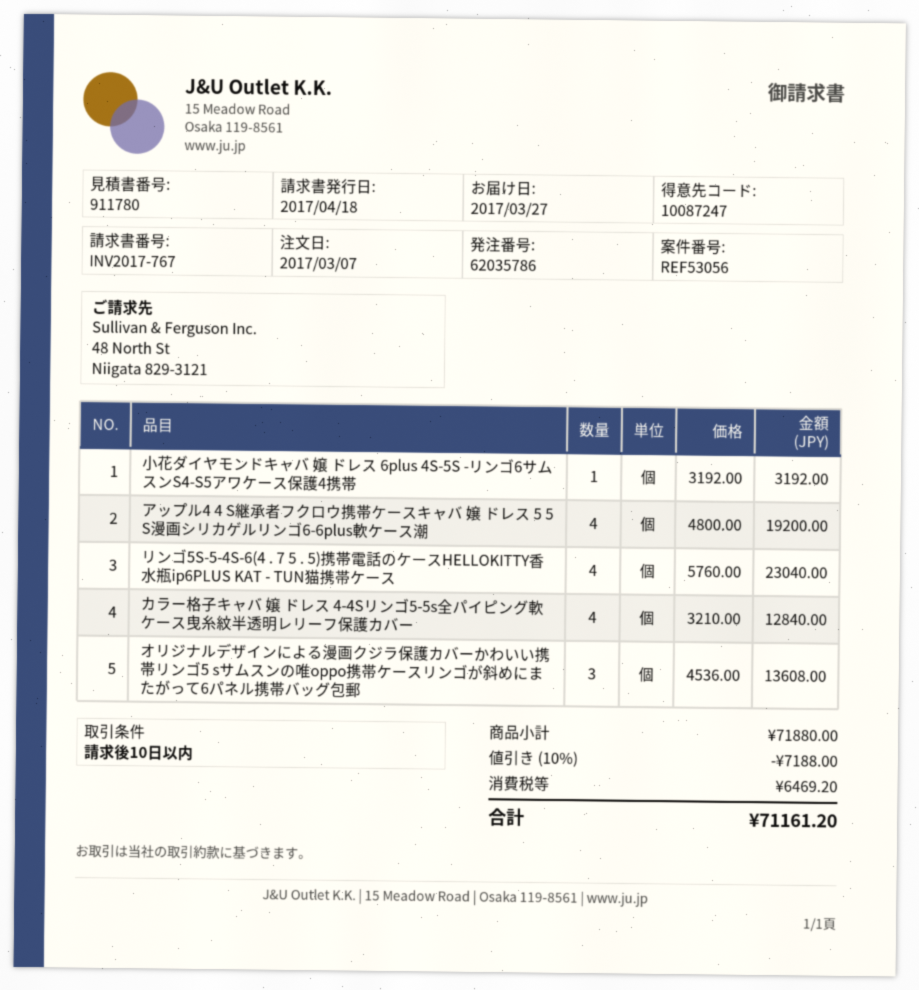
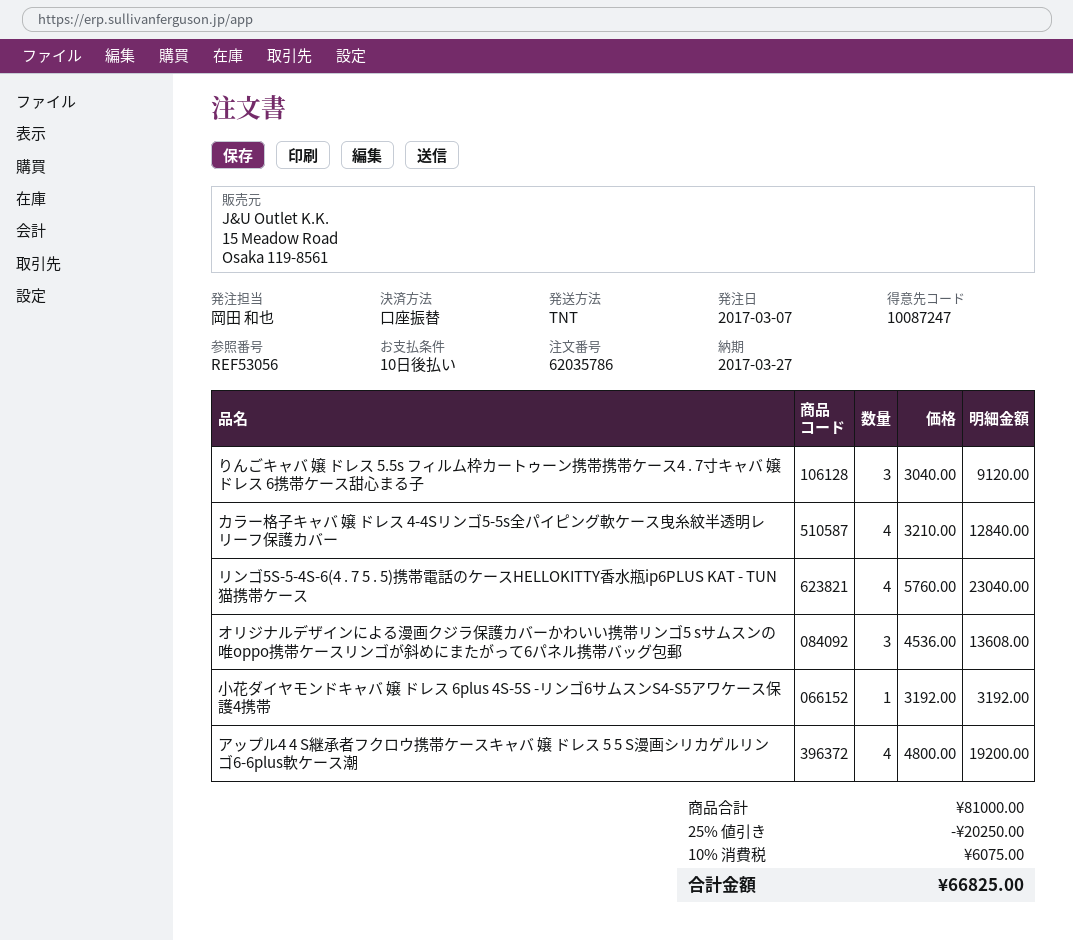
りんごキャバ 嬢 ドレス 5.5s フィルム枠カートゥーン携帯携帯ケース4 . 7寸キャバ 嬢 ドレス 6携帯ケース甜心まる子: none -> 3 x 3040.00 = 9120.00
subtotal: 71880.00 -> 81000.00
discount: 10% = 7188.00 -> 25% = 20250.00
tax: 6469.20 -> 6075.00
total: 71161.20 -> 66825.00

